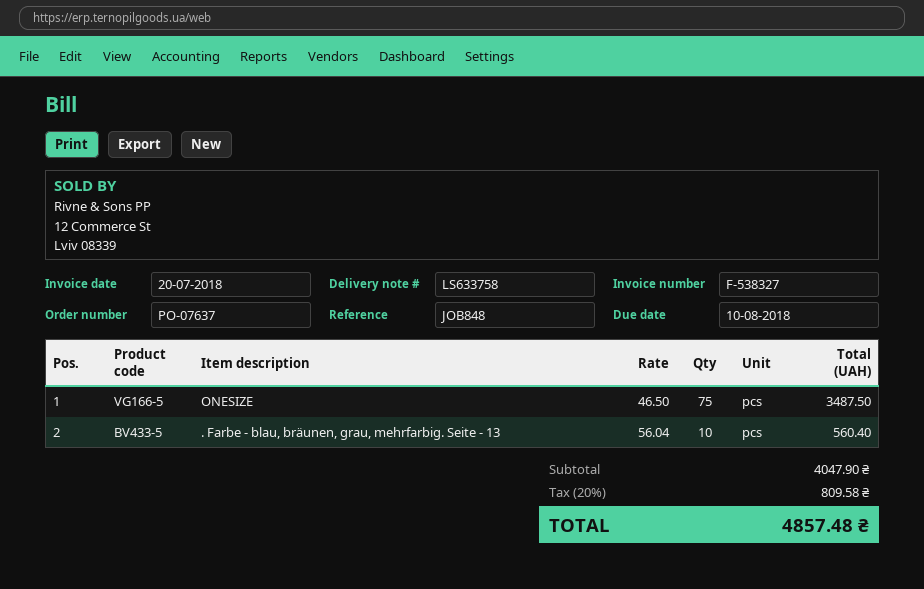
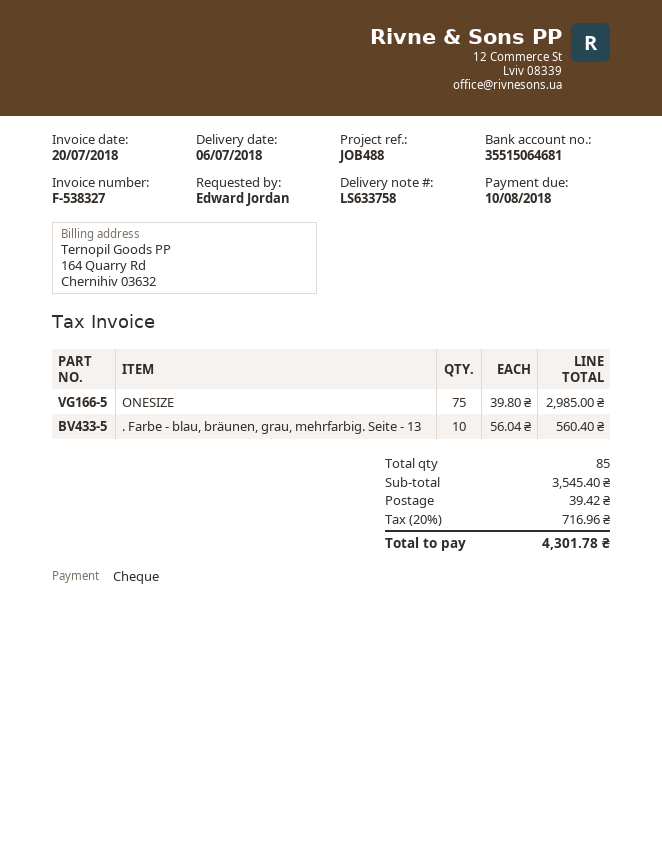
reference: JOB848 -> JOB488
ONESIZE: 75 x 46.50 = 3487.50 -> 75 x 39.80 = 2985.00
subtotal: 4047.90 -> 3545.40
shipping: none -> 39.42
tax: 20% = 809.58 -> 20% = 716.96
total: 4857.48 -> 4301.78

